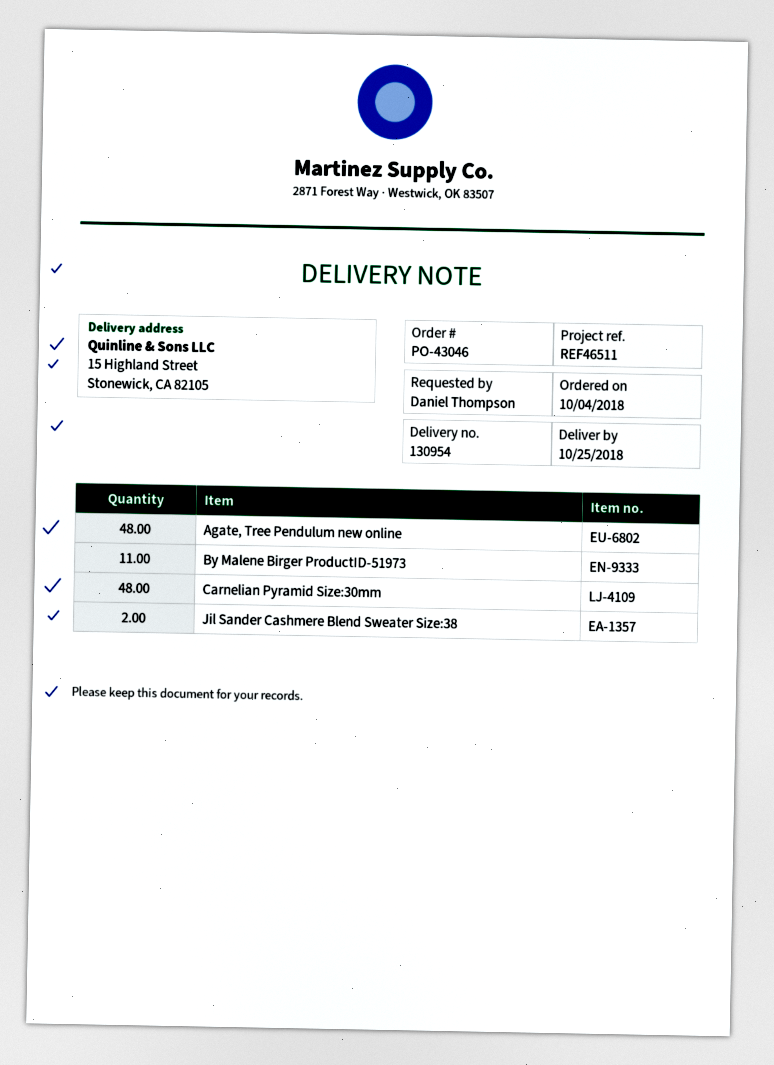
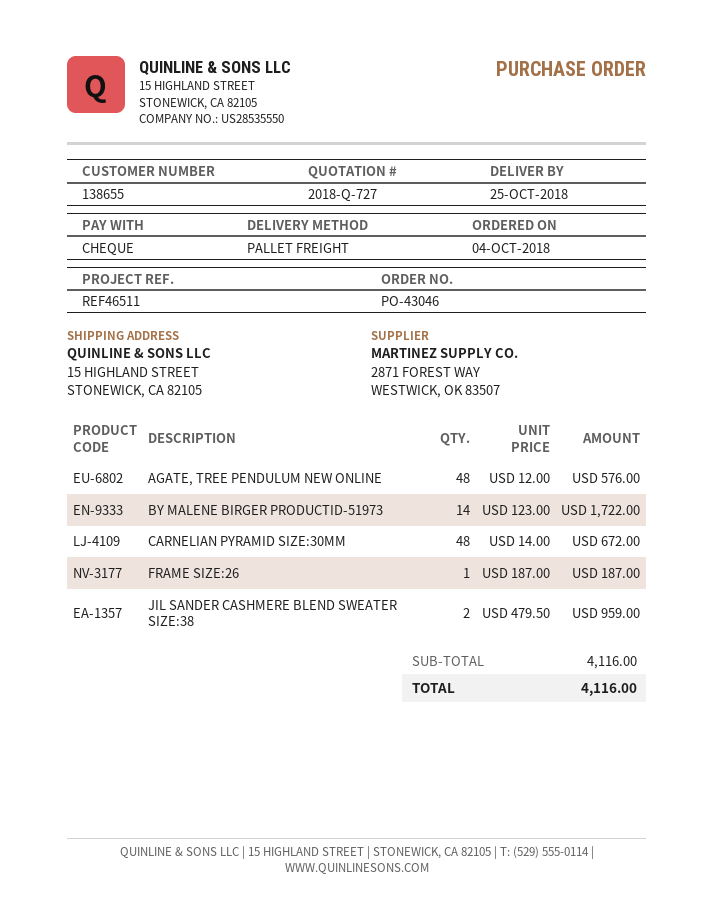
By Malene Birger ProductID-51973: 11 -> 14
FRAME SIZE:26: none -> 1

